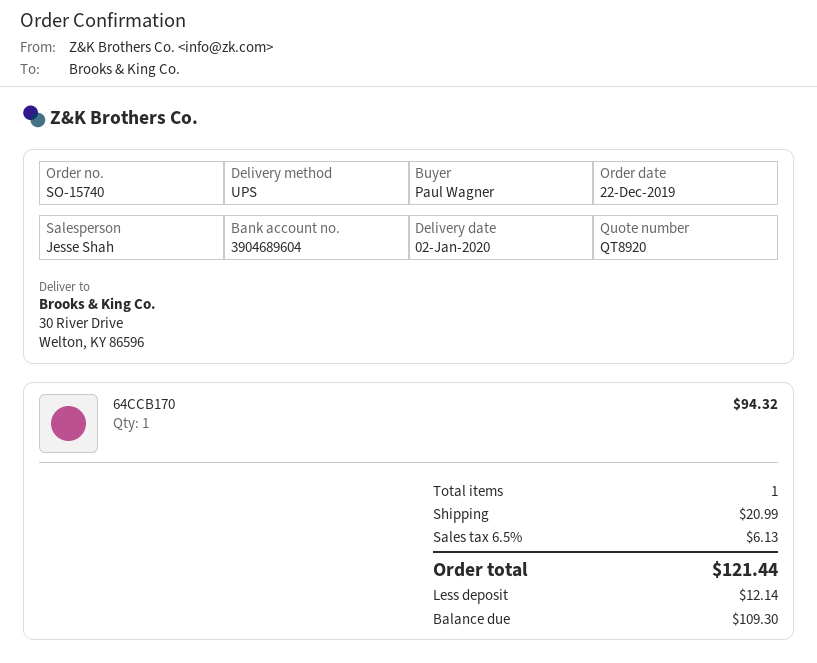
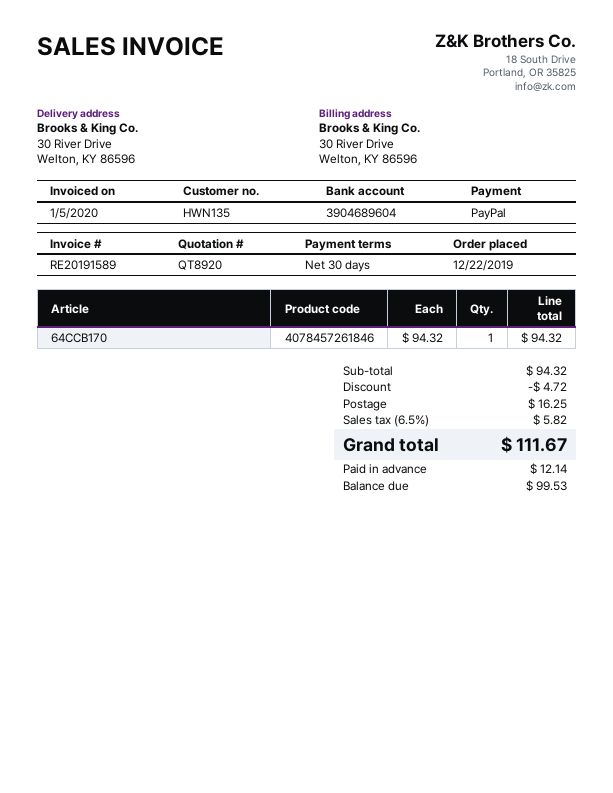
discount: none -> 4.72
shipping: 20.99 -> 16.25
tax: 6.5% = 6.13 -> 6.5% = 5.82
total: 121.44 -> 111.67
balance: 109.30 -> 99.53

